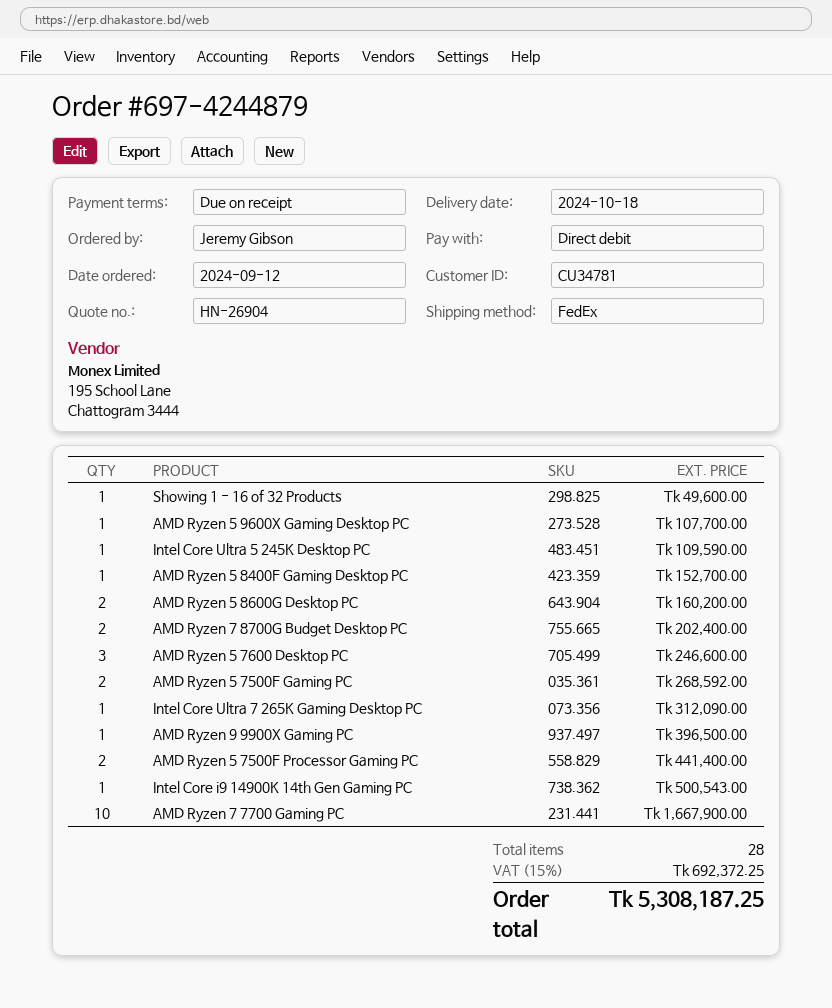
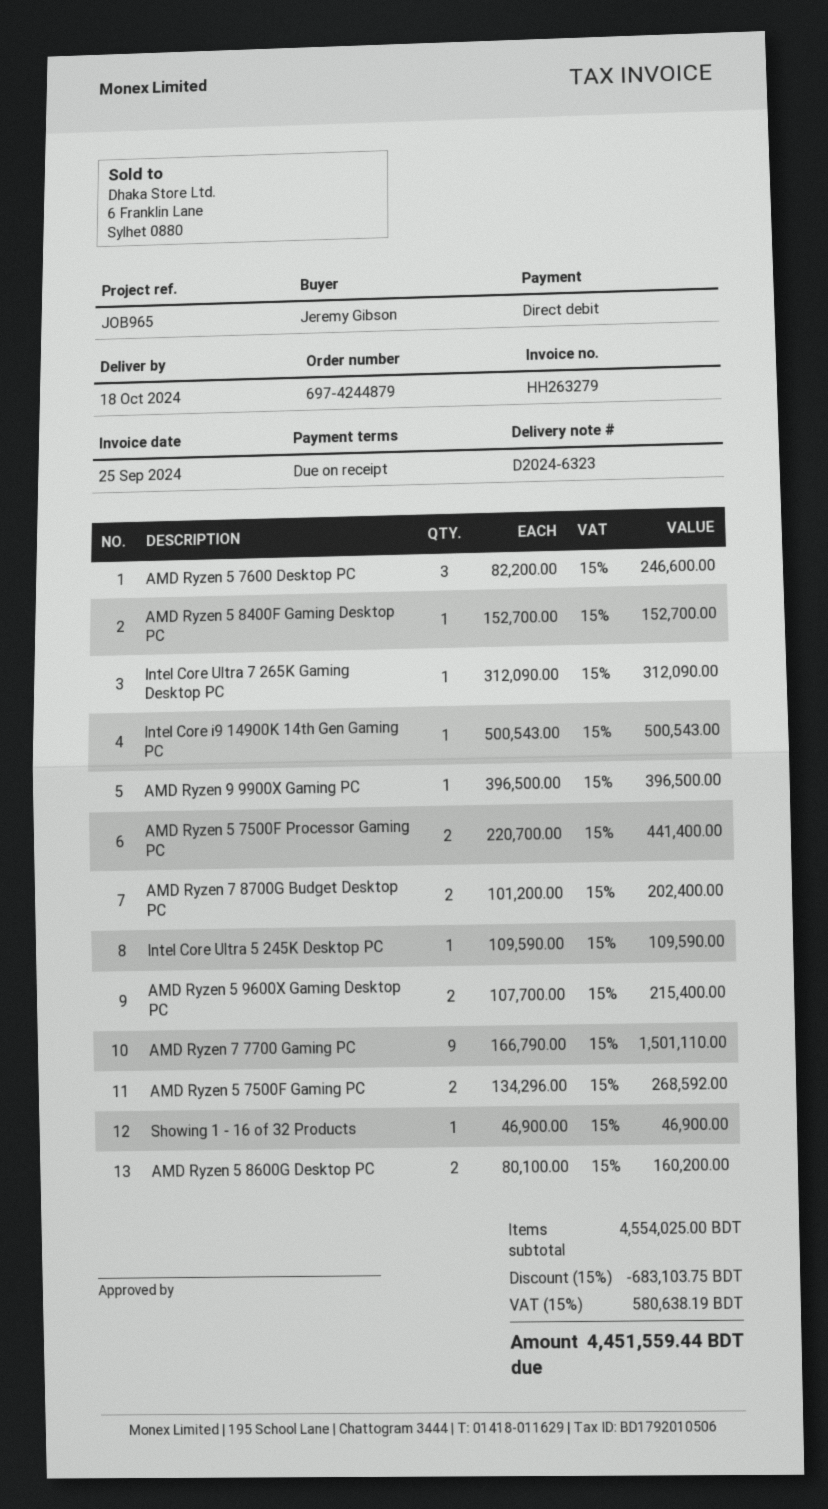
Showing 1 - 16 of 32 Products: 1 for 49600.00 -> 1 for 46900.00
AMD Ryzen 5 9600X Gaming Desktop PC: 1 for 107700.00 -> 2 for 215400.00
AMD Ryzen 7 7700 Gaming PC: 10 for 1667900.00 -> 9 for 1501110.00
discount: none -> 15% = 683103.75
tax: 15% = 692372.25 -> 15% = 580638.19
total: 5308187.25 -> 4451559.44

